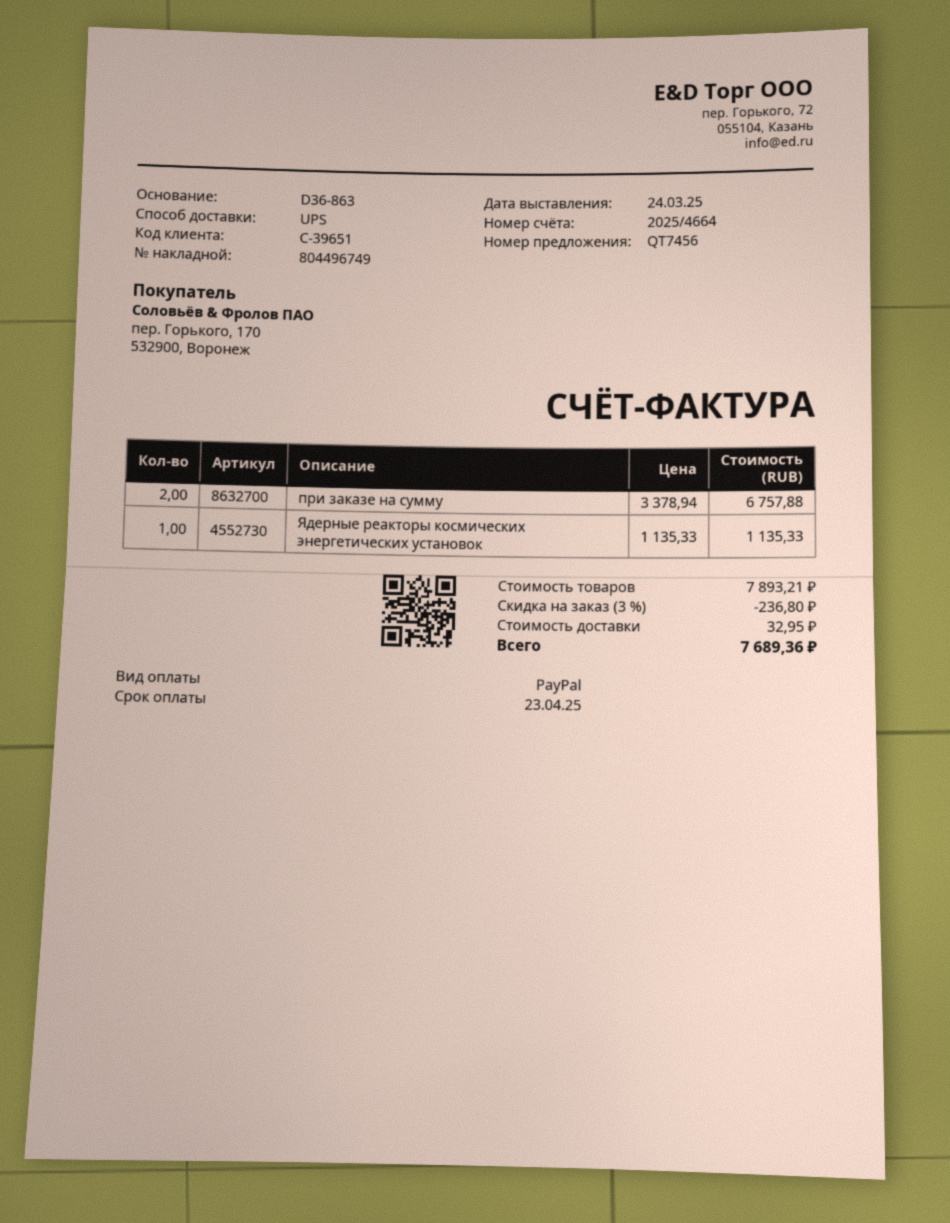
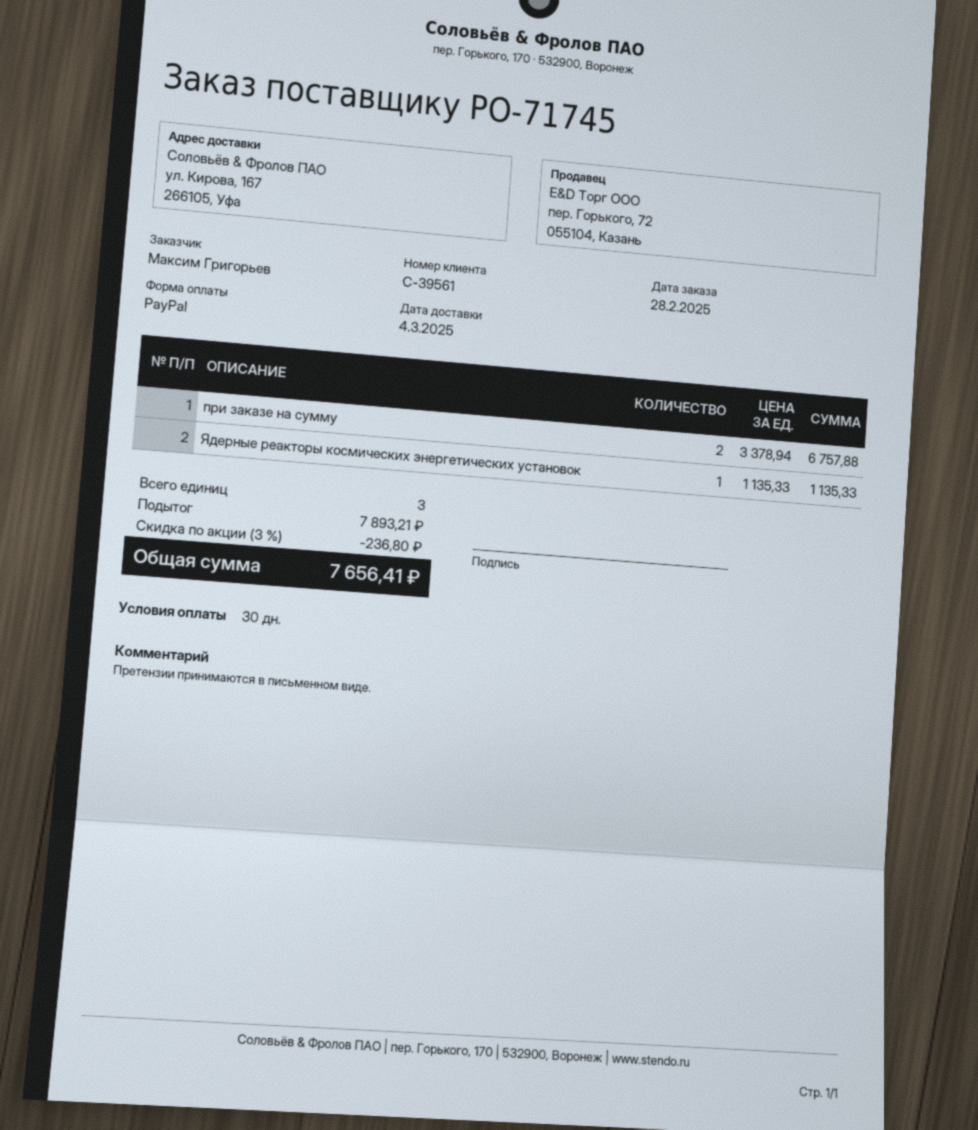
customer number: C-39651 -> C-39561
shipping: 32.95 -> none
total: 7689.36 -> 7656.41

